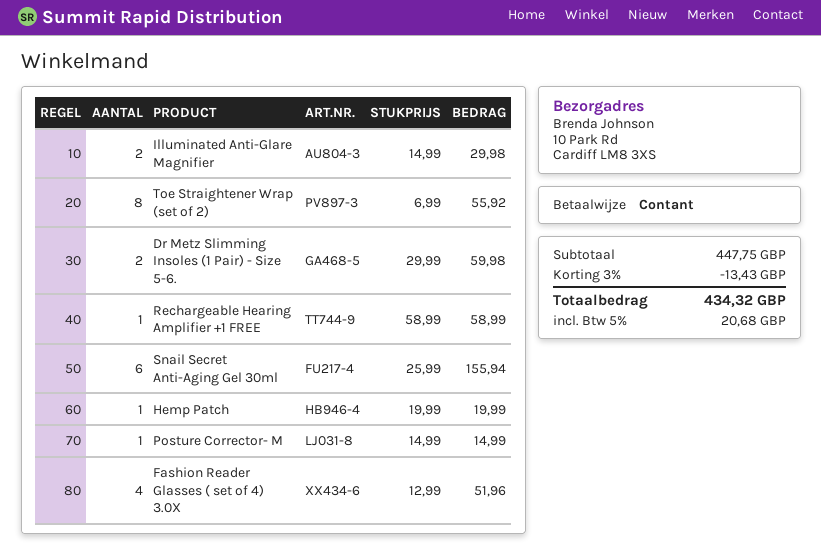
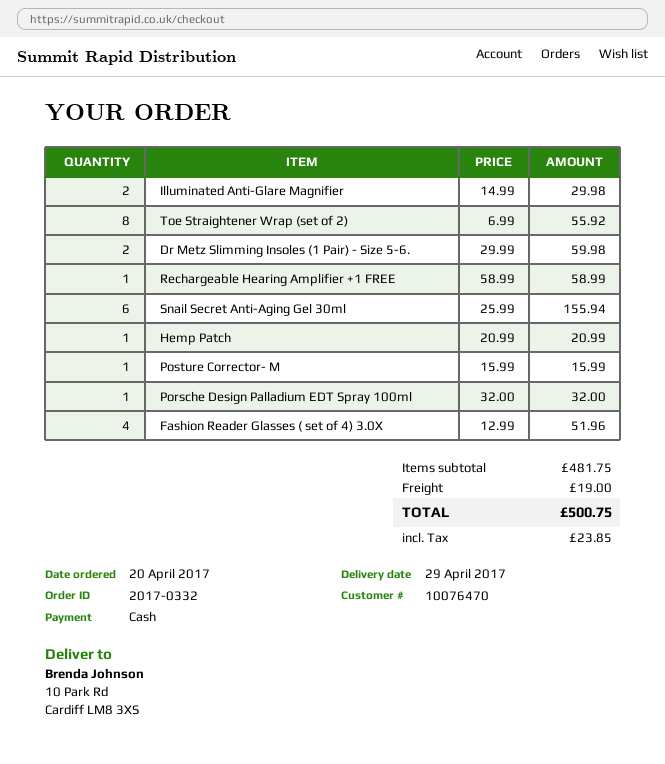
Hemp Patch: 1 x 19.99 = 19.99 -> 1 x 20.99 = 20.99
Posture Corrector- M: 1 x 14.99 = 14.99 -> 1 x 15.99 = 15.99
Porsche Design Palladium EDT Spray 100ml: none -> 1 x 32.00 = 32.00
subtotal: 447.75 -> 481.75
discount: 3% = 13.43 -> none
shipping: none -> 19.00
tax: 20.68 -> 23.85
total: 434.32 -> 500.75

